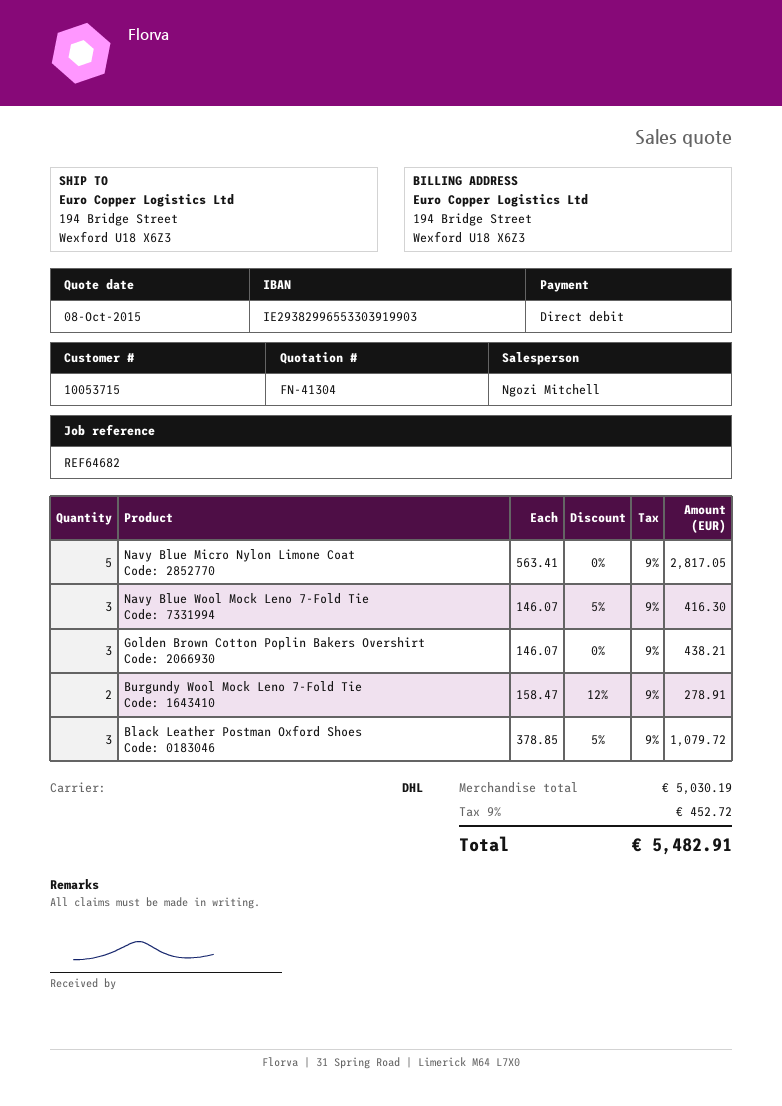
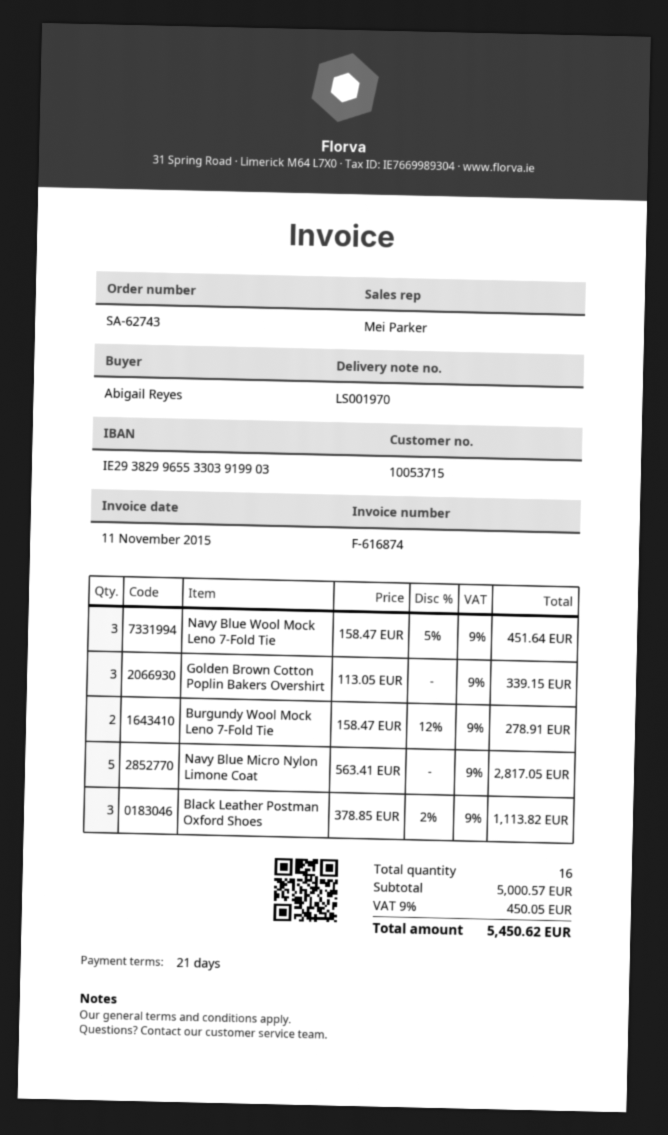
sales rep: Ngozi Mitchell -> Mei Parker
Navy Blue Wool Mock Leno 7-Fold Tie: 3 x 146.07 - 5% = 416.30 -> 3 x 158.47 - 5% = 451.64
Golden Brown Cotton Poplin Bakers Overshirt: 3 x 146.07 = 438.21 -> 3 x 113.05 = 339.15
Black Leather Postman Oxford Shoes: 3 x 378.85 - 5% = 1079.72 -> 3 x 378.85 - 2% = 1113.82
subtotal: 5030.19 -> 5000.57
tax: 9% = 452.72 -> 9% = 450.05
total: 5482.91 -> 5450.62

